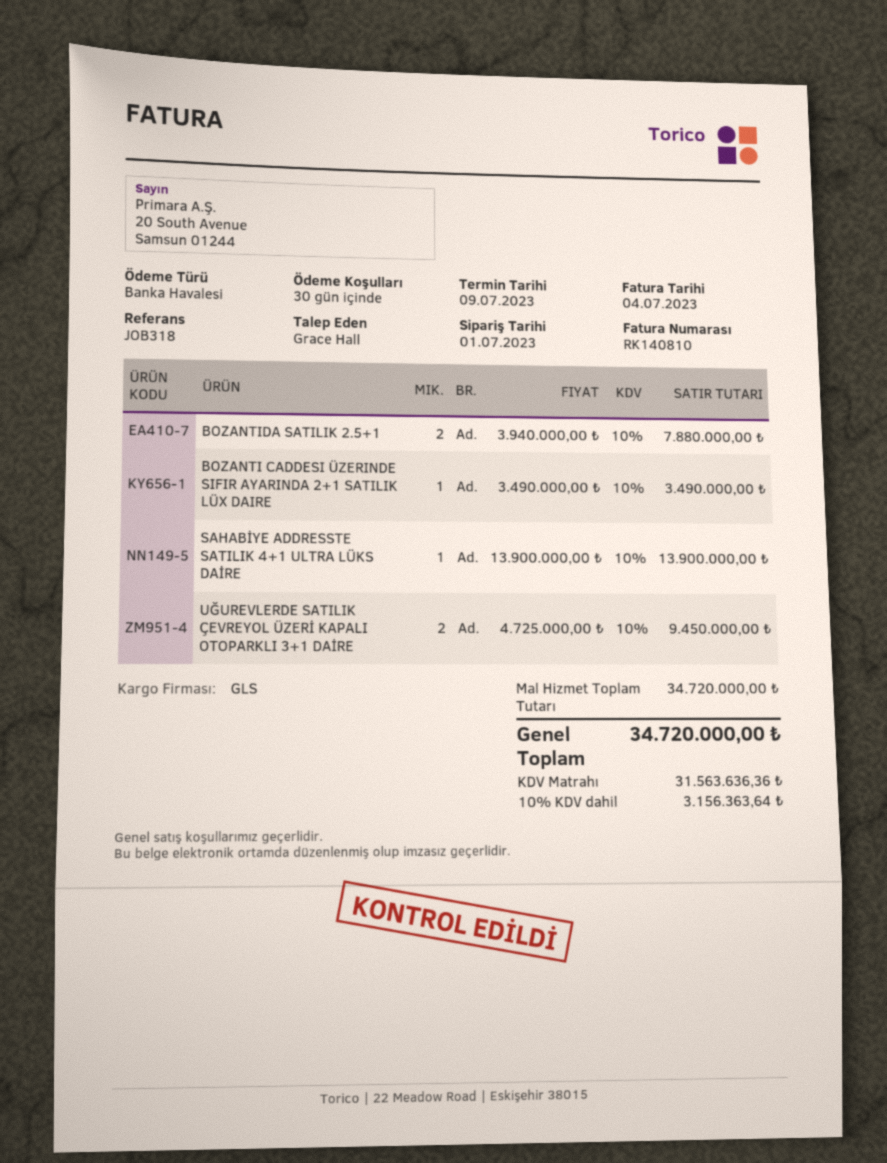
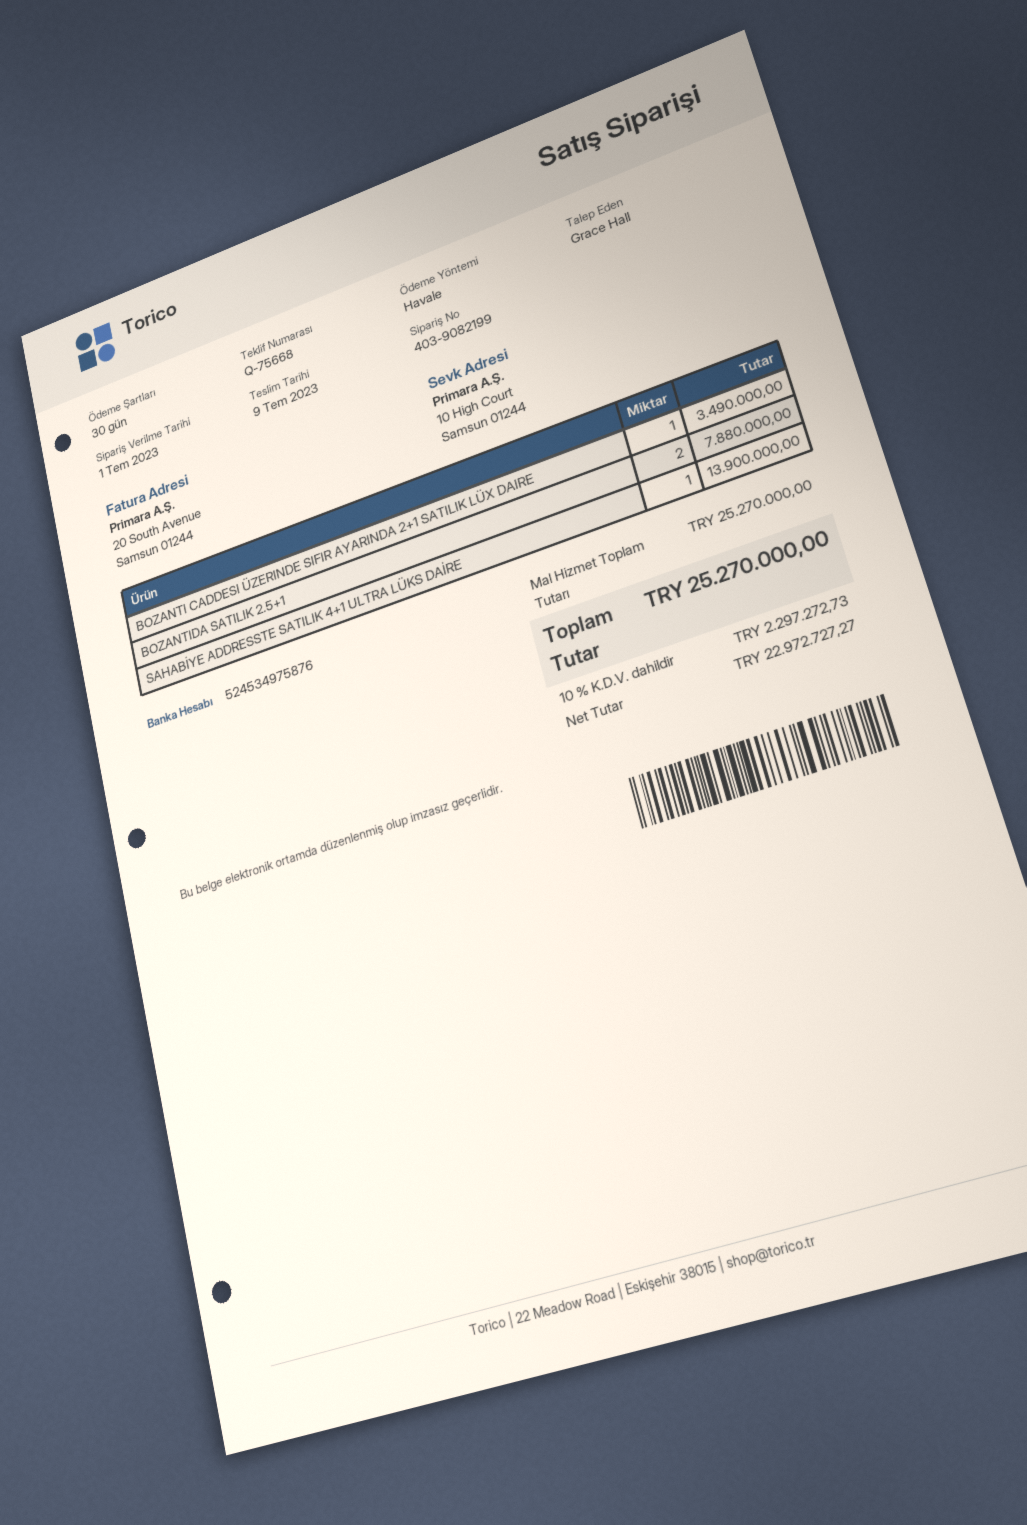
UĞUREVLERDE SATILIK ÇEVREYOL ÜZERİ KAPALI OTOPARKLI 3+1 DAİRE: 2 for 9450000.00 -> none
subtotal: 34720000.00 -> 25270000.00
net: 31563636.36 -> 22972727.27
tax: 10% = 3156363.64 -> 10% = 2297272.73
total: 34720000.00 -> 25270000.00

